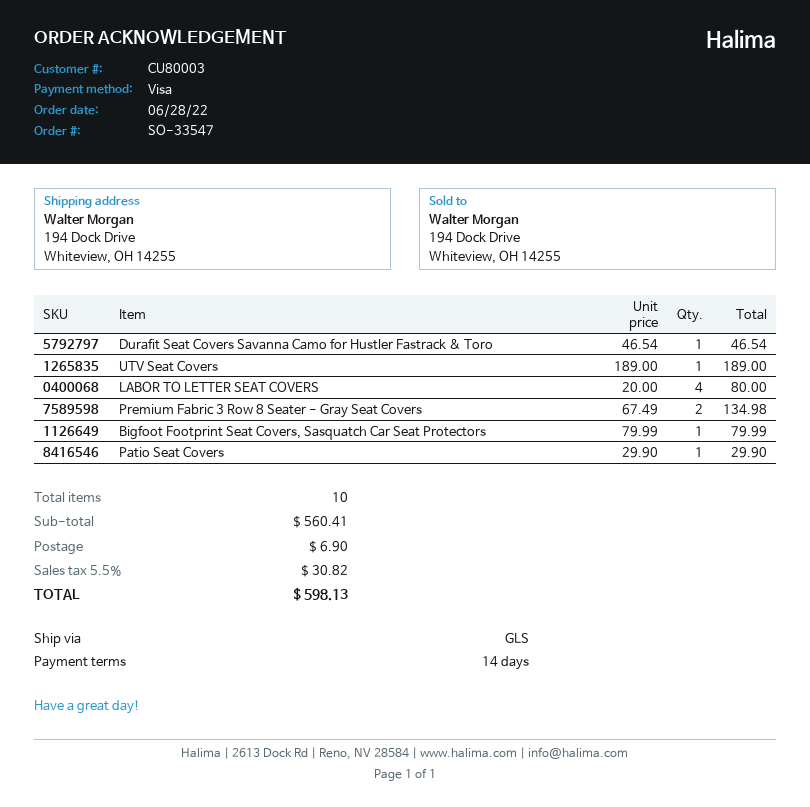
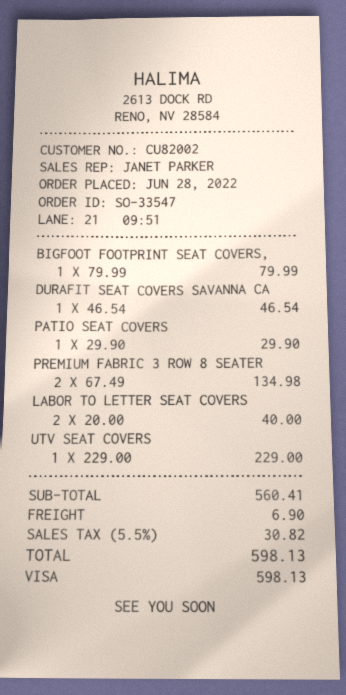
customer number: CU80003 -> CU82002
UTV Seat Covers: 1 x 189.00 = 189.00 -> 1 x 229.00 = 229.00
LABOR TO LETTER SEAT COVERS: 4 x 20.00 = 80.00 -> 2 x 20.00 = 40.00

